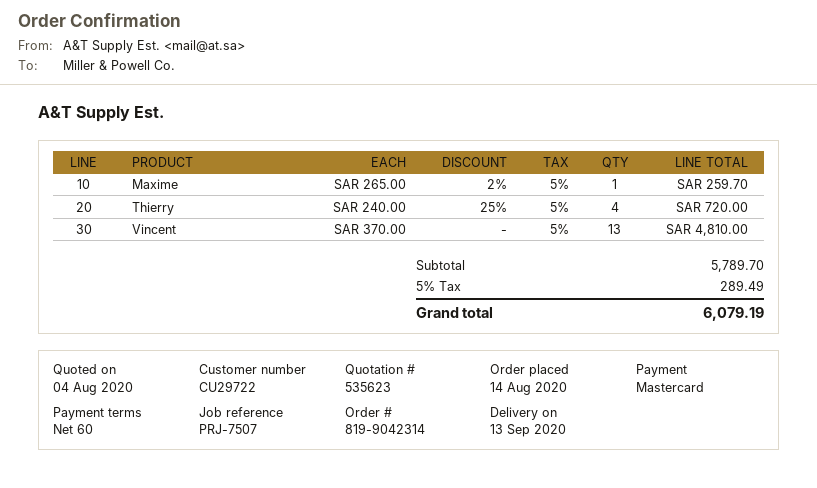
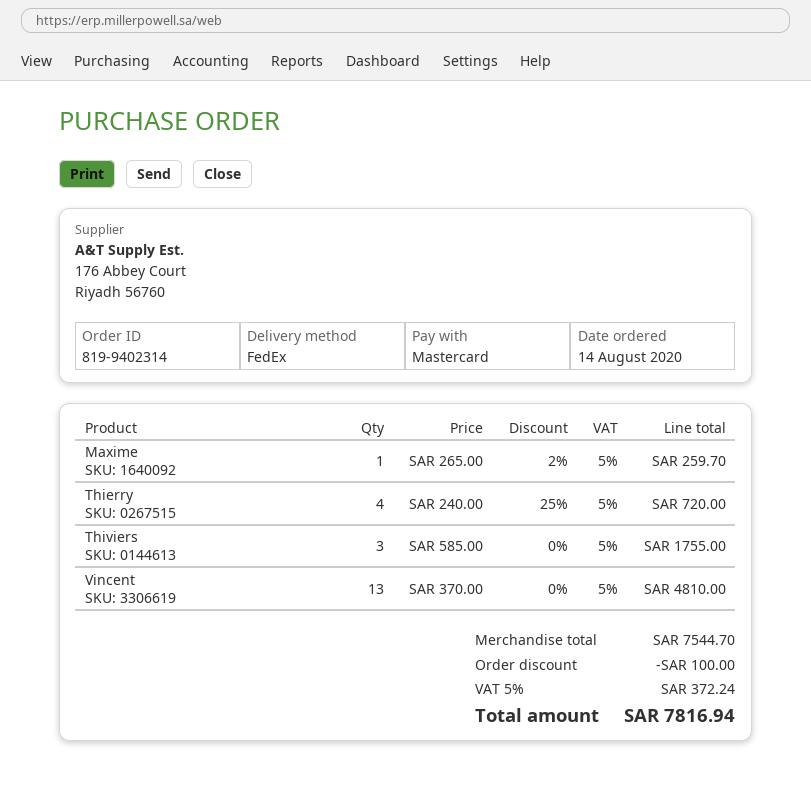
order number: 819-9042314 -> 819-9402314
Thiviers: none -> 3 x 585.00 = 1755.00
subtotal: 5789.70 -> 7544.70
discount: none -> 100.00
tax: 5% = 289.49 -> 5% = 372.24
total: 6079.19 -> 7816.94

